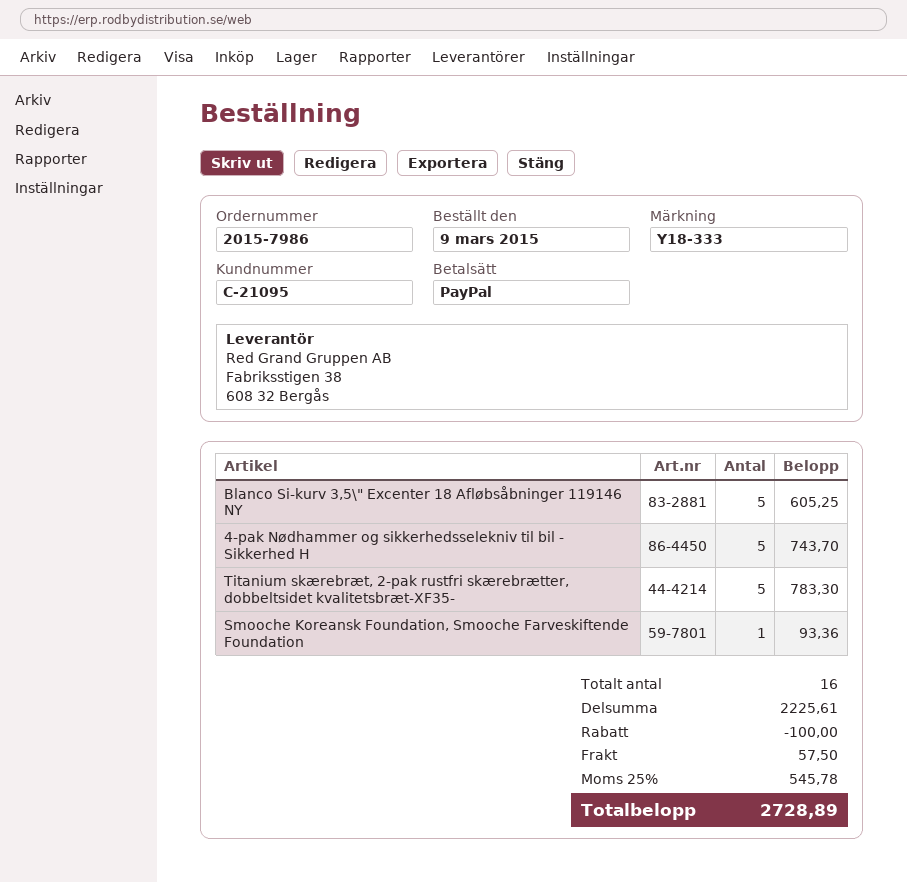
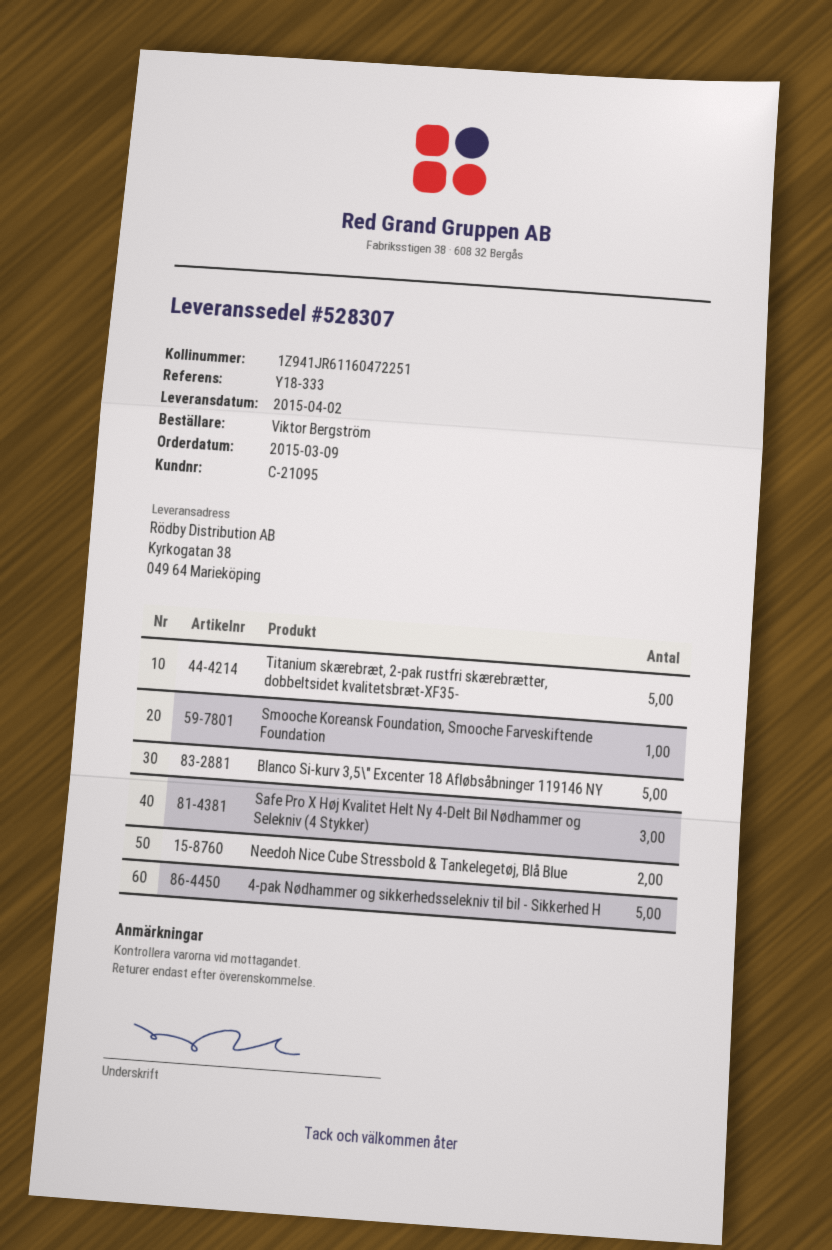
Safe Pro X Høj Kvalitet Helt Ny 4-Delt Bil Nødhammer og Selekniv (4 Stykker): none -> 3
Needoh Nice Cube Stressbold & Tankelegetøj, Blå Blue: none -> 2

